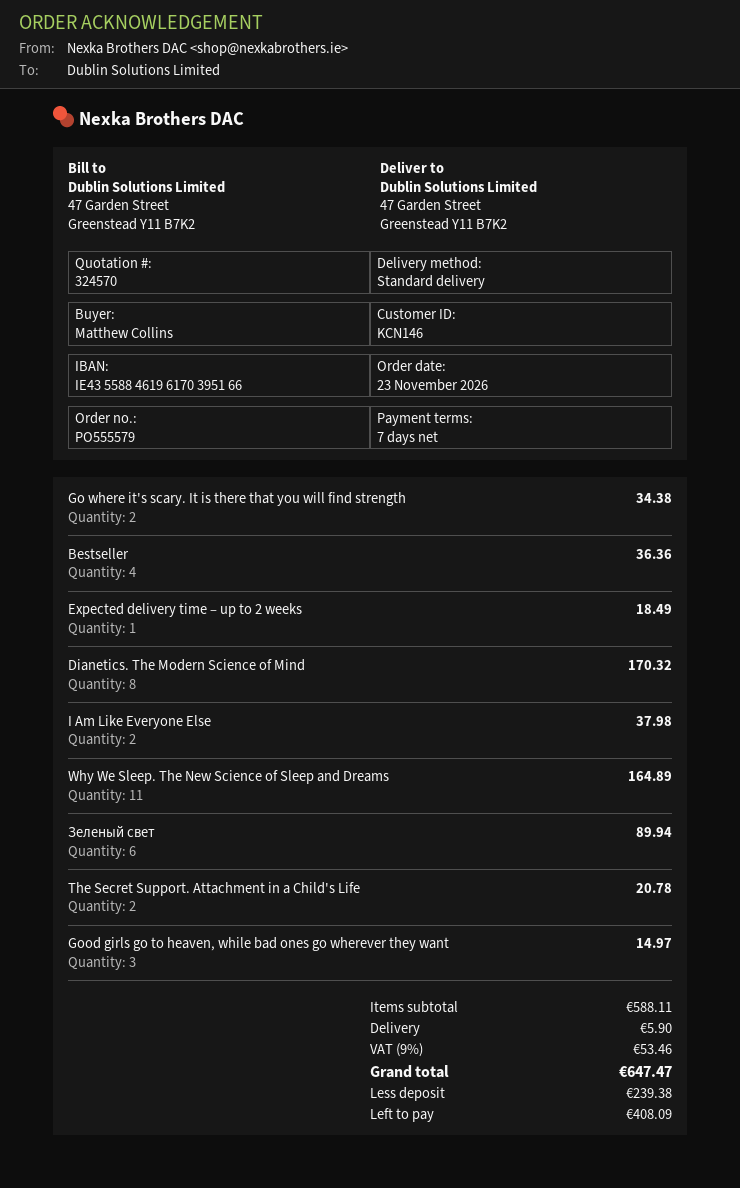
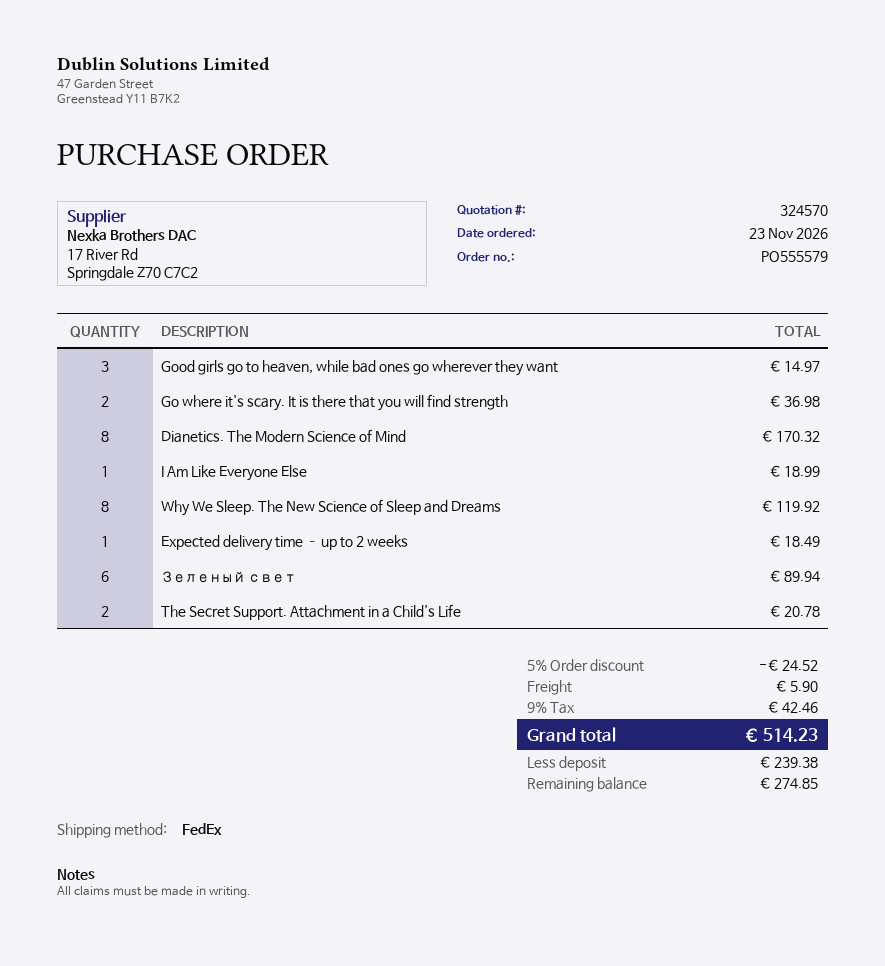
shipping method: standard -> FedEx
Go where it's scary. It is there that you will find strength: 2 for 34.38 -> 2 for 36.98
Bestseller: 4 for 36.36 -> none
I Am Like Everyone Else: 2 for 37.98 -> 1 for 18.99
Why We Sleep. The New Science of Sleep and Dreams: 11 for 164.89 -> 8 for 119.92
discount: none -> 5% = 24.52
tax: 9% = 53.46 -> 9% = 42.46
total: 647.47 -> 514.23
balance: 408.09 -> 274.85

